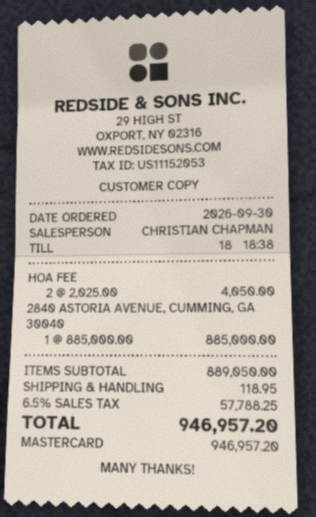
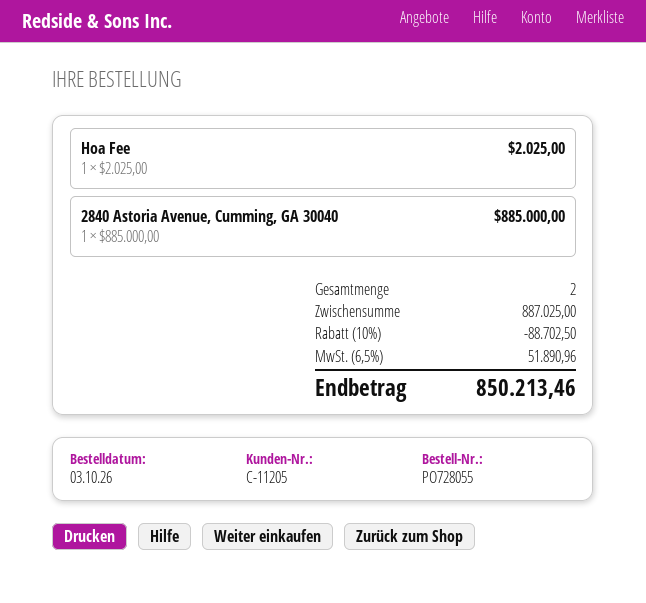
order date: 2026-09-30 -> 2026-10-03
HOA FEE: 2 x 2025.00 = 4050.00 -> 1 x 2025.00 = 2025.00
subtotal: 889050.00 -> 887025.00
discount: none -> 10% = 88702.50
shipping: 118.95 -> none
tax: 6.5% = 57788.25 -> 6.5% = 51890.96
total: 946957.20 -> 850213.46

